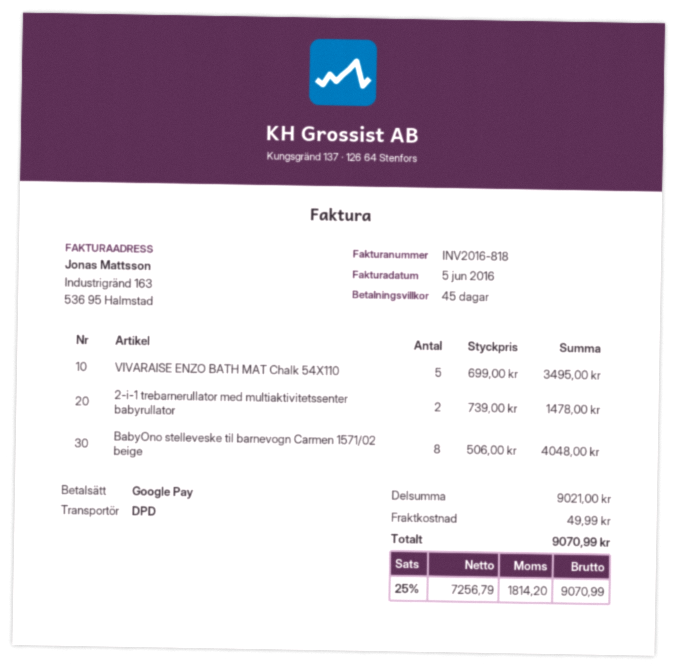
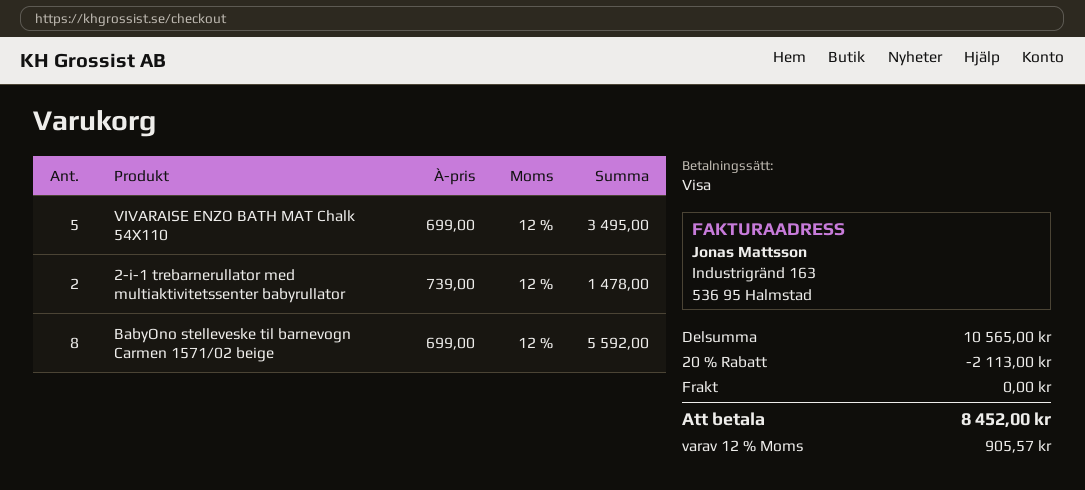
payment method: Google Pay -> Visa
BabyOno stelleveske til barnevogn Carmen 1571/02 beige: 8 x 506.00 = 4048.00 -> 8 x 699.00 = 5592.00
subtotal: 9021.00 -> 10565.00
discount: none -> 20% = 2113.00
shipping: 49.99 -> 0.00
tax: 25% = 1814.20 -> 12% = 905.57
total: 9070.99 -> 8452.00

